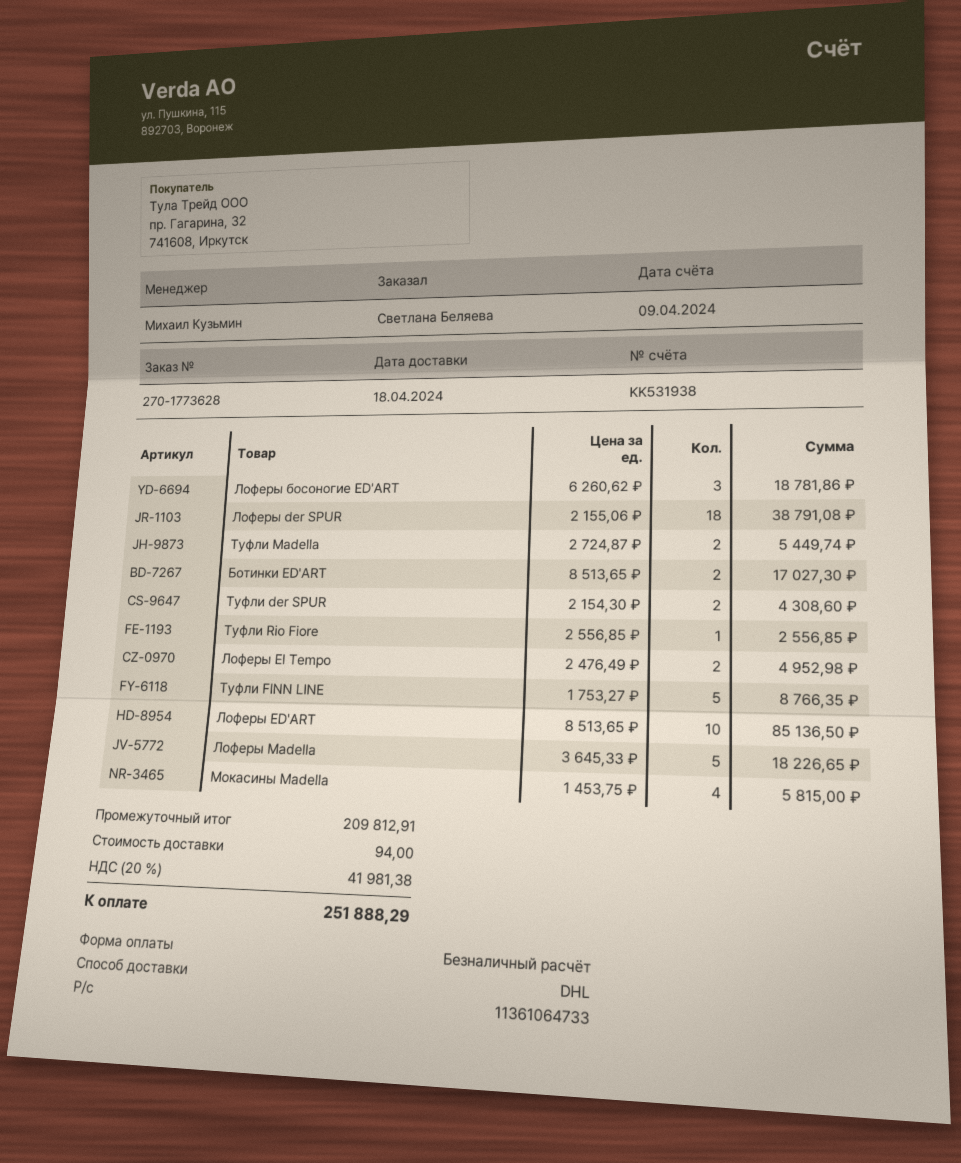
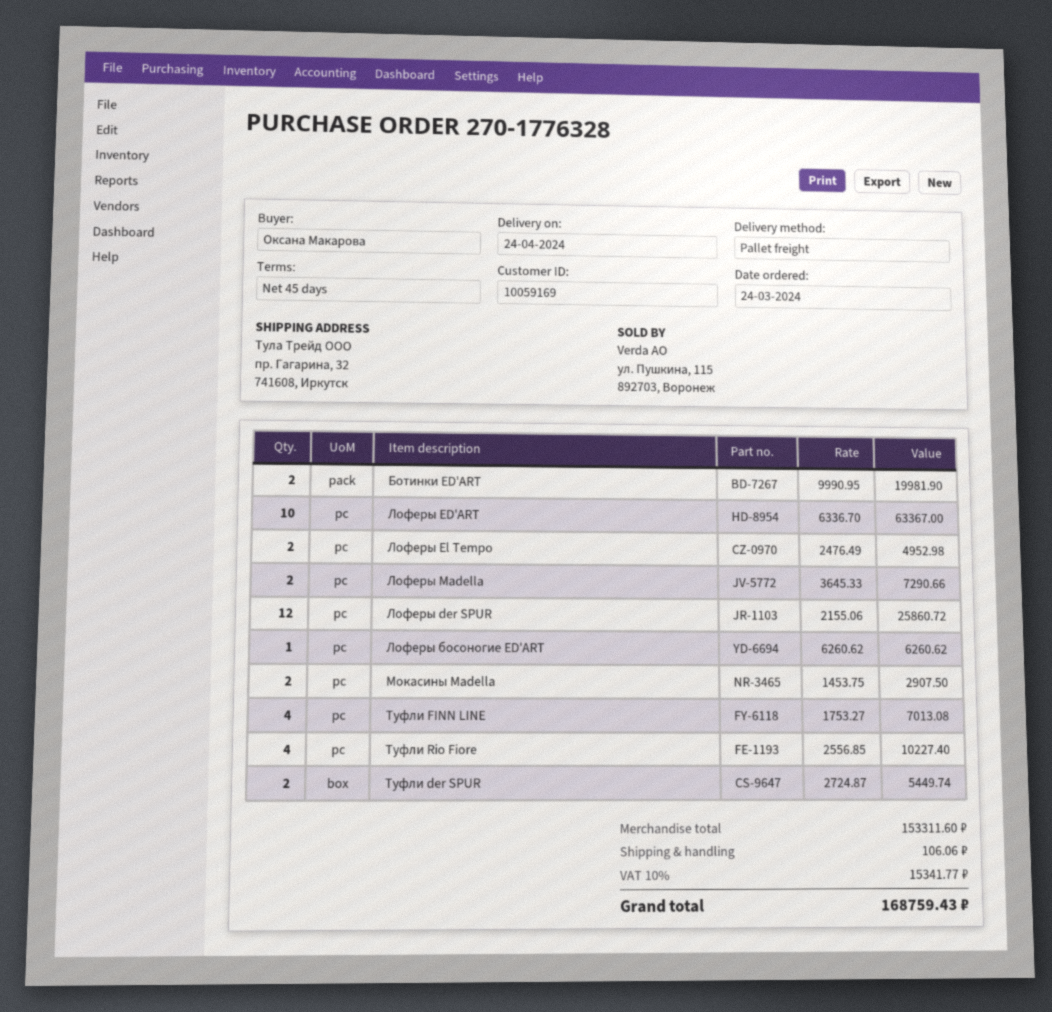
order number: 270-1773628 -> 270-1776328
delivery date: 2024-04-18 -> 2024-04-24
ordered by: Светлана Беляева -> Оксана Макарова
shipping method: DHL -> pallet freight
Лоферы босоногие ED'ART: 3 x 6260.62 = 18781.86 -> 1 x 6260.62 = 6260.62
Лоферы der SPUR: 18 x 2155.06 = 38791.08 -> 12 x 2155.06 = 25860.72
Туфли Madella: 2 x 2724.87 = 5449.74 -> none
Ботинки ED'ART: 2 x 8513.65 = 17027.30 -> 2 x 9990.95 = 19981.90
Туфли der SPUR: 2 x 2154.30 = 4308.60 -> 2 x 2724.87 = 5449.74
Туфли Rio Fiore: 1 x 2556.85 = 2556.85 -> 4 x 2556.85 = 10227.40
Туфли FINN LINE: 5 x 1753.27 = 8766.35 -> 4 x 1753.27 = 7013.08
Лоферы ED'ART: 10 x 8513.65 = 85136.50 -> 10 x 6336.70 = 63367.00
Лоферы Madella: 5 x 3645.33 = 18226.65 -> 2 x 3645.33 = 7290.66
Мокасины Madella: 4 x 1453.75 = 5815.00 -> 2 x 1453.75 = 2907.50
subtotal: 209812.91 -> 153311.60
shipping: 94.00 -> 106.06
tax: 20% = 41981.38 -> 10% = 15341.77
total: 251888.29 -> 168759.43

